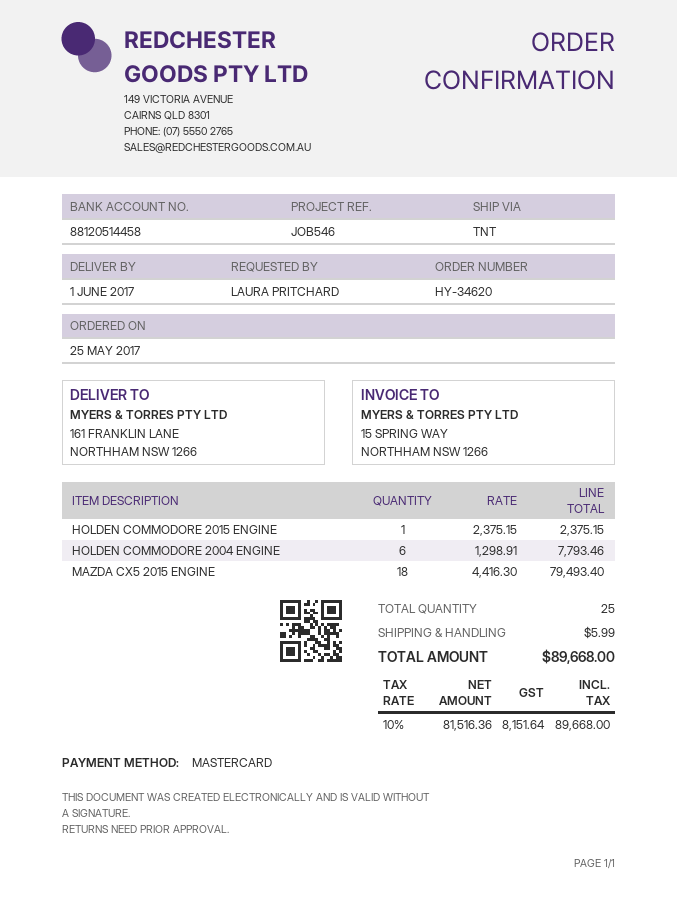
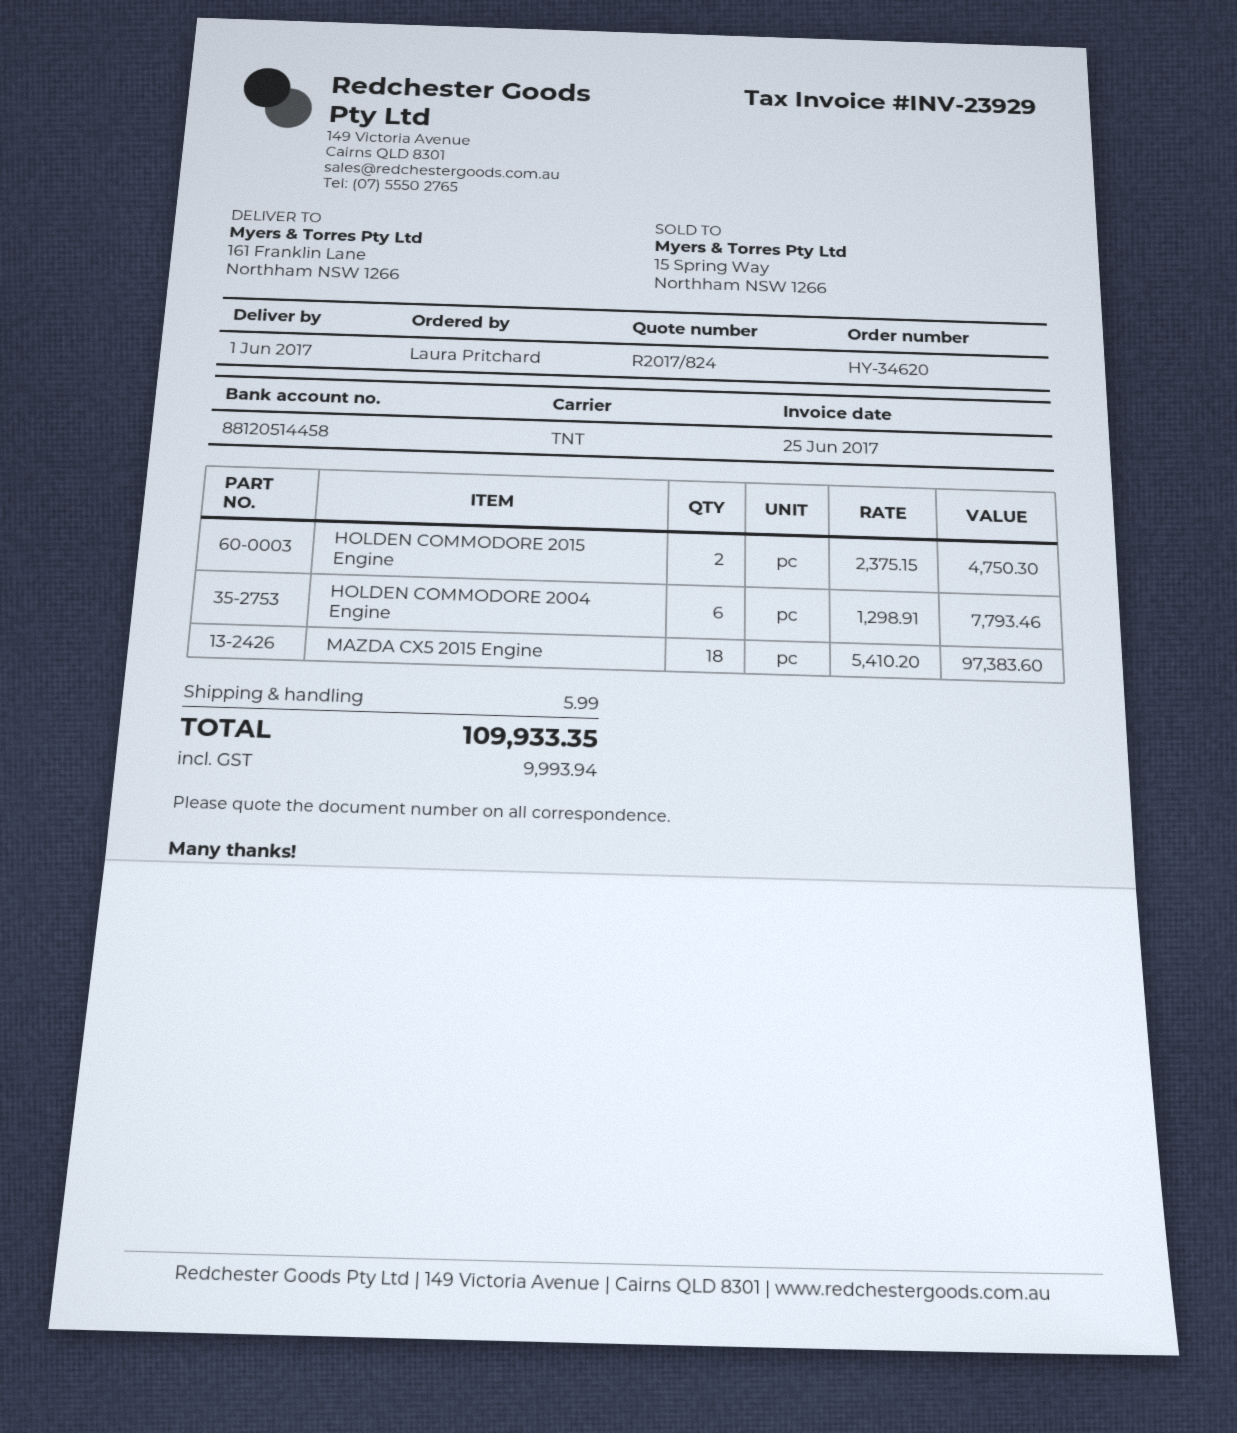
HOLDEN COMMODORE 2015 ENGINE: 1 x 2375.15 = 2375.15 -> 2 x 2375.15 = 4750.30
MAZDA CX5 2015 ENGINE: 18 x 4416.30 = 79493.40 -> 18 x 5410.20 = 97383.60
tax: 8151.64 -> 9993.94
total: 89668.00 -> 109933.35

